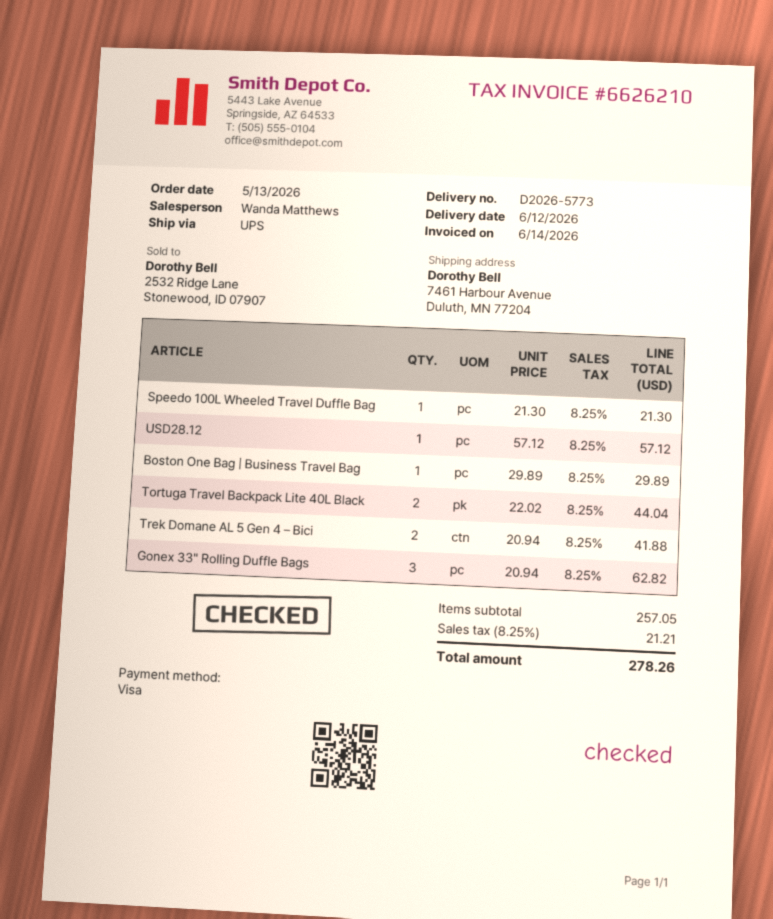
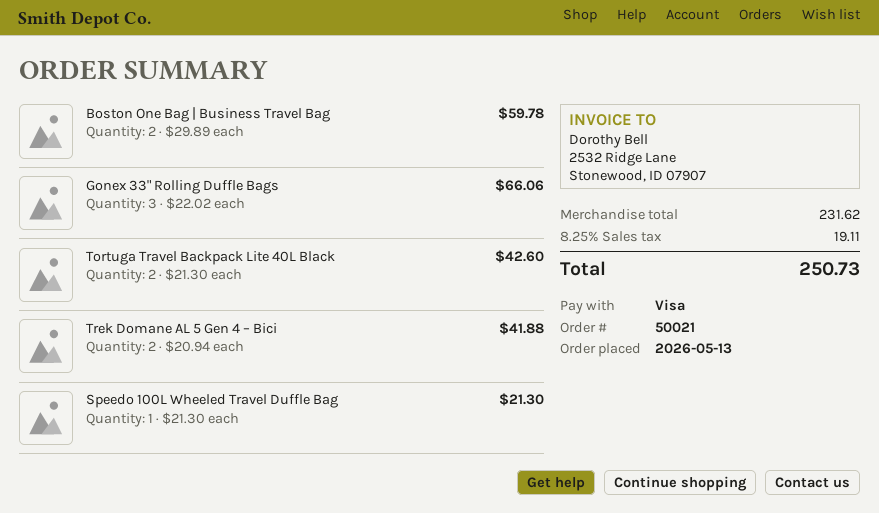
USD28.12: 1 x 57.12 = 57.12 -> none
Boston One Bag | Business Travel Bag: 1 x 29.89 = 29.89 -> 2 x 29.89 = 59.78
Tortuga Travel Backpack Lite 40L Black: 2 x 22.02 = 44.04 -> 2 x 21.30 = 42.60
Gonex 33" Rolling Duffle Bags: 3 x 20.94 = 62.82 -> 3 x 22.02 = 66.06
subtotal: 257.05 -> 231.62
tax: 8.25% = 21.21 -> 8.25% = 19.11
total: 278.26 -> 250.73

